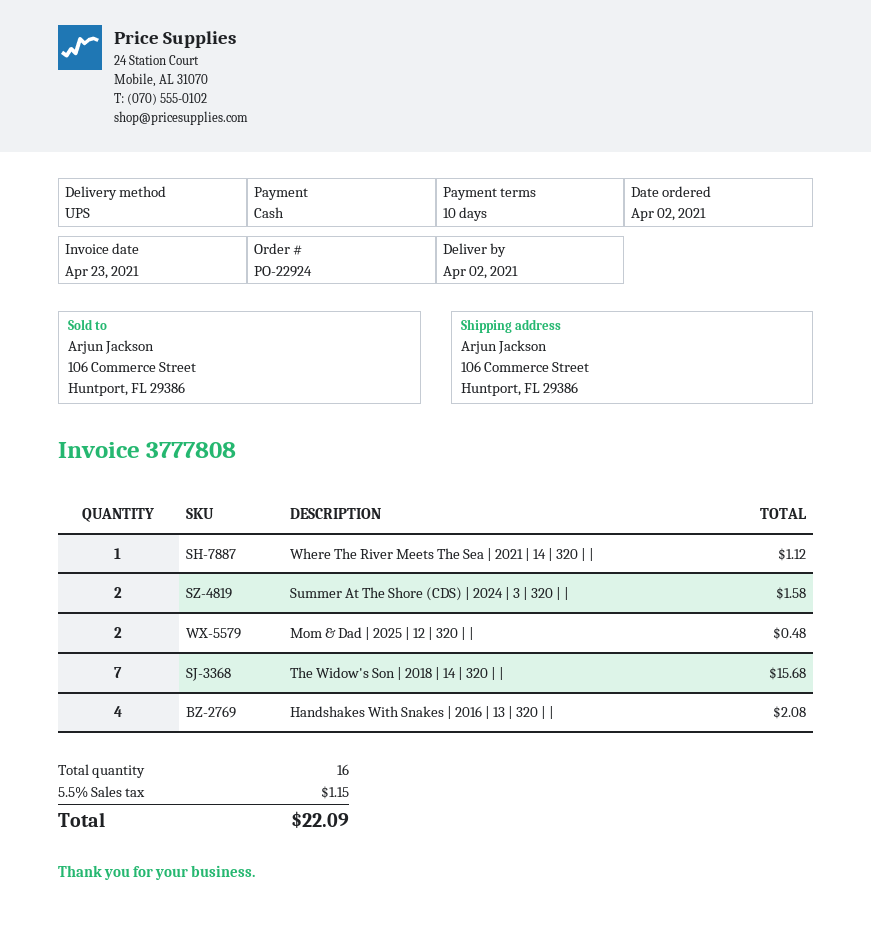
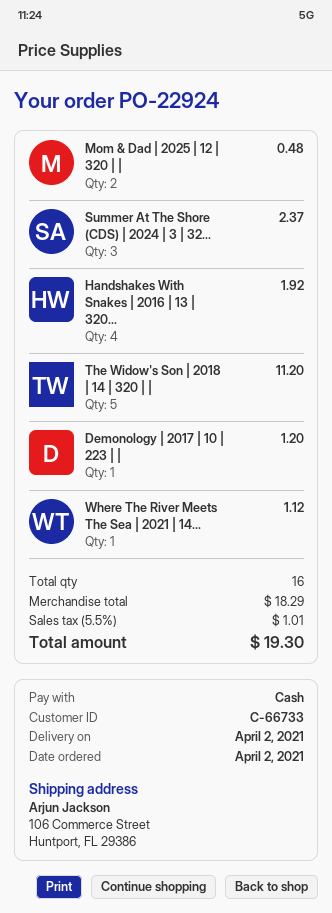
Summer At The Shore (CDS) | 2024 | 3 | 320 | |: 2 for 1.58 -> 3 for 2.37
The Widow's Son | 2018 | 14 | 320 | |: 7 for 15.68 -> 5 for 11.20
Handshakes With Snakes | 2016 | 13 | 320 | |: 4 for 2.08 -> 4 for 1.92
Demonology | 2017 | 10 | 223 | |: none -> 1 for 1.20
tax: 5.5% = 1.15 -> 5.5% = 1.01
total: 22.09 -> 19.30

